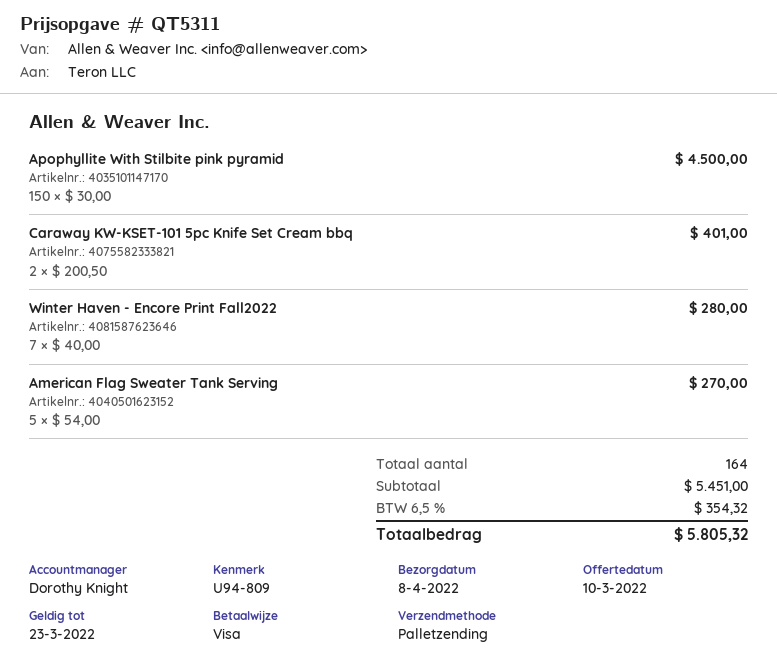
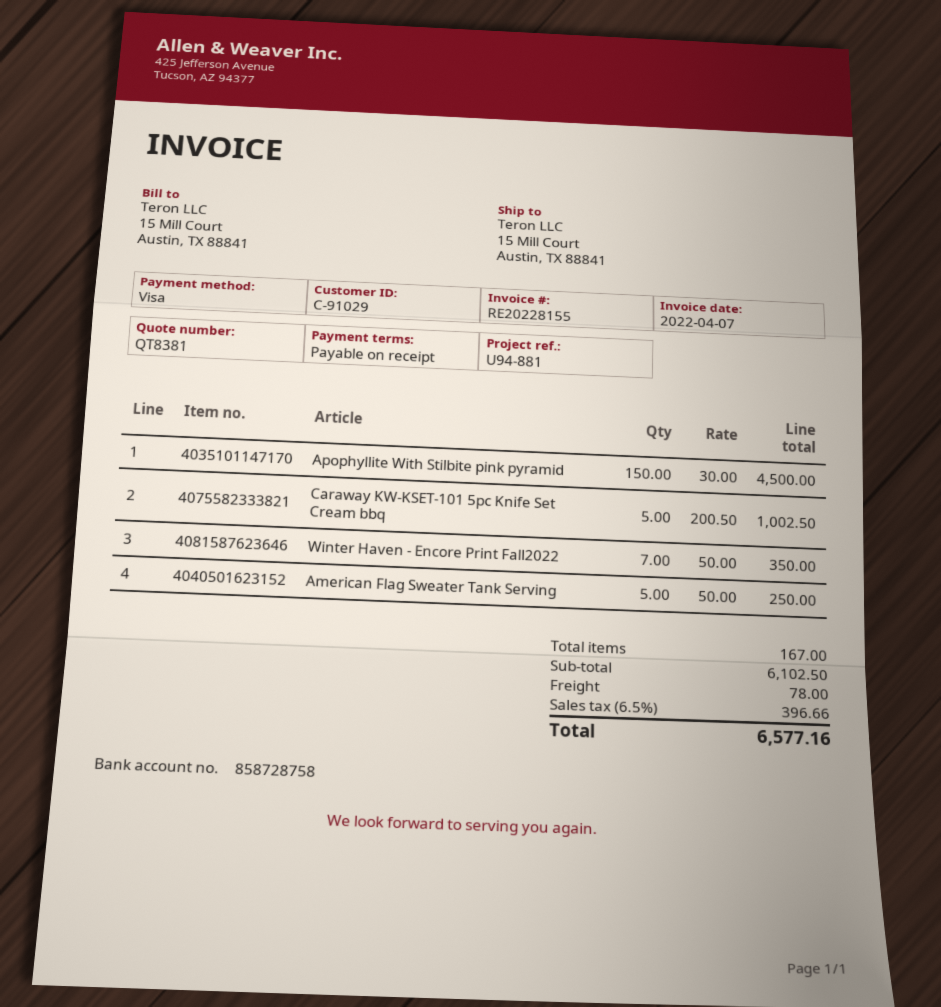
quote number: QT5311 -> QT8381
reference: U94-809 -> U94-881
Caraway KW-KSET-101 5pc Knife Set Cream bbq: 2 x 200.50 = 401.00 -> 5 x 200.50 = 1002.50
Winter Haven - Encore Print Fall2022: 7 x 40.00 = 280.00 -> 7 x 50.00 = 350.00
American Flag Sweater Tank Serving: 5 x 54.00 = 270.00 -> 5 x 50.00 = 250.00
total quantity: 164 -> 167
subtotal: 5451.00 -> 6102.50
shipping: none -> 78.00
tax: 6.5% = 354.32 -> 6.5% = 396.66
total: 5805.32 -> 6577.16

